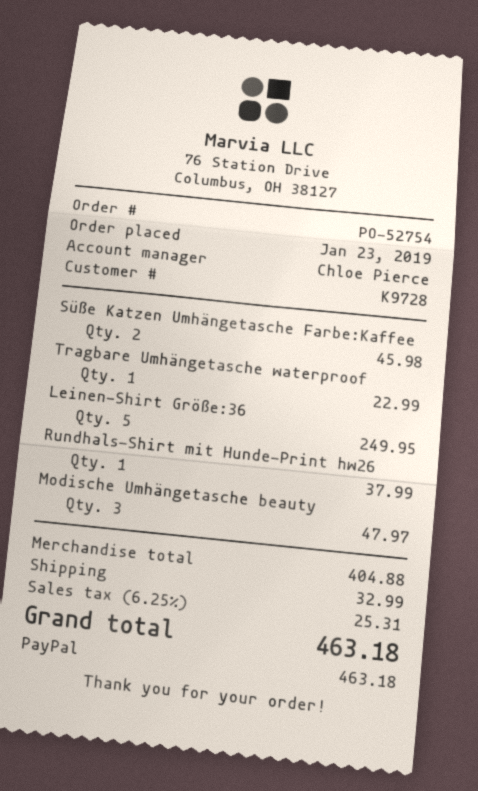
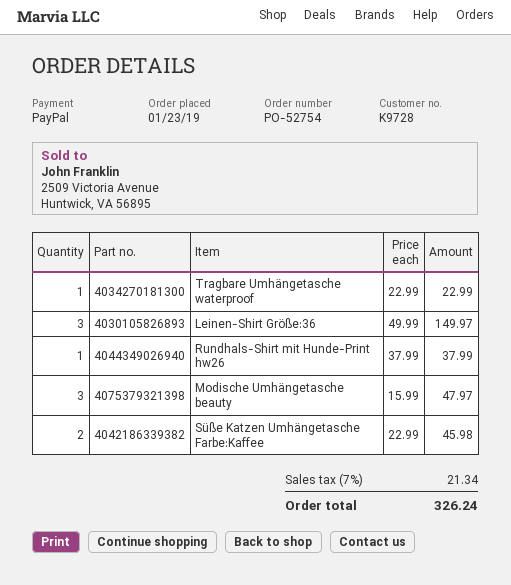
Leinen-Shirt Größe:36: 5 for 249.95 -> 3 for 149.97
shipping: 32.99 -> none
tax: 6.25% = 25.31 -> 7% = 21.34
total: 463.18 -> 326.24

